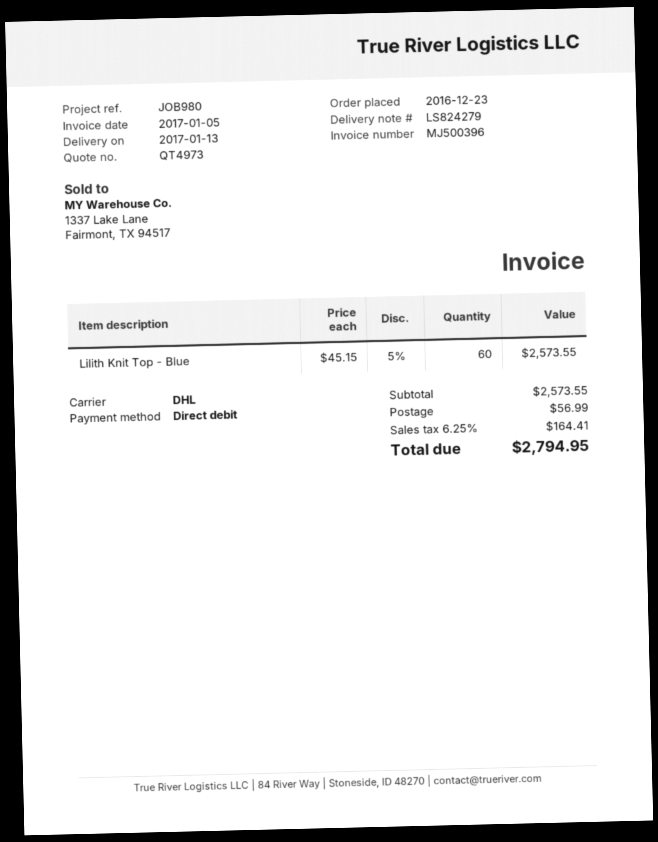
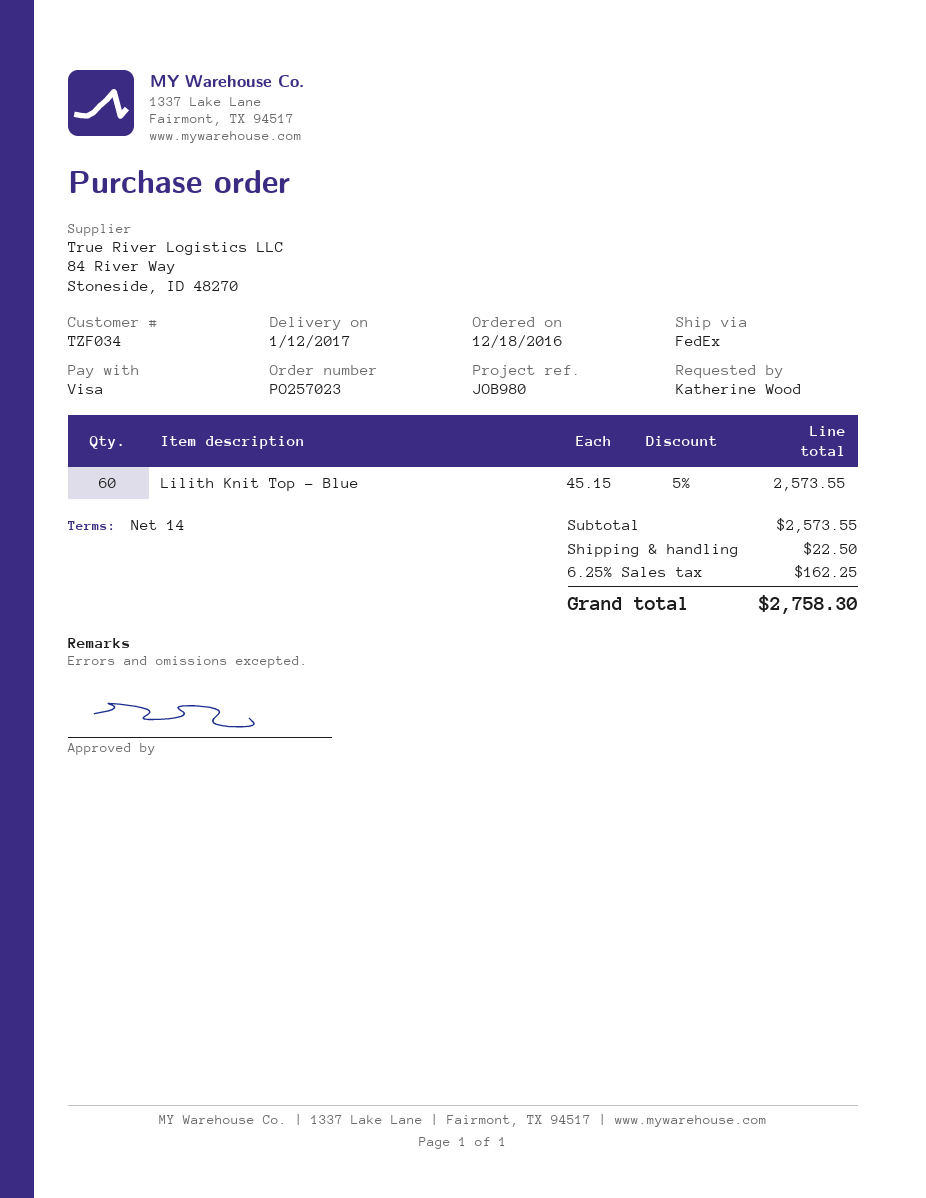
order date: 2016-12-23 -> 2016-12-18
delivery date: 2017-01-13 -> 2017-01-12
payment method: direct debit -> Visa
shipping method: DHL -> FedEx
shipping: 56.99 -> 22.50
tax: 6.25% = 164.41 -> 6.25% = 162.25
total: 2794.95 -> 2758.30

